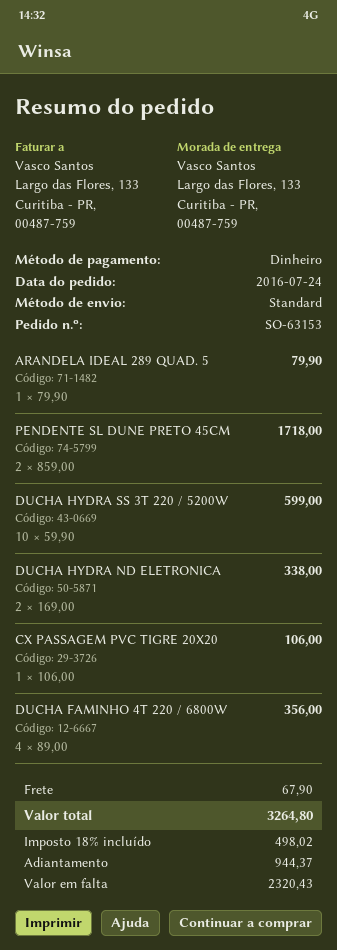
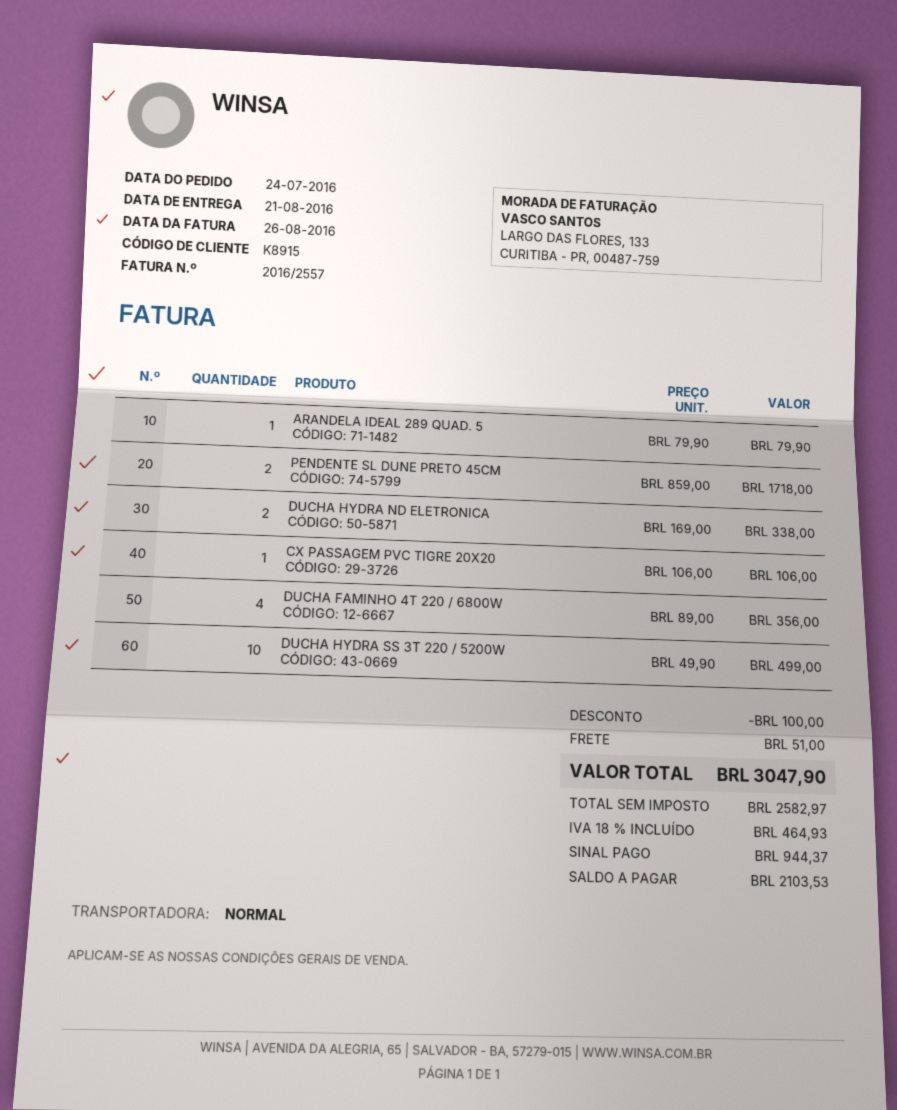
DUCHA HYDRA SS 3T 220 / 5200W: 10 x 59.90 = 599.00 -> 10 x 49.90 = 499.00
discount: none -> 100.00
shipping: 67.90 -> 51.00
tax: 18% = 498.02 -> 18% = 464.93
total: 3264.80 -> 3047.90
balance: 2320.43 -> 2103.53

